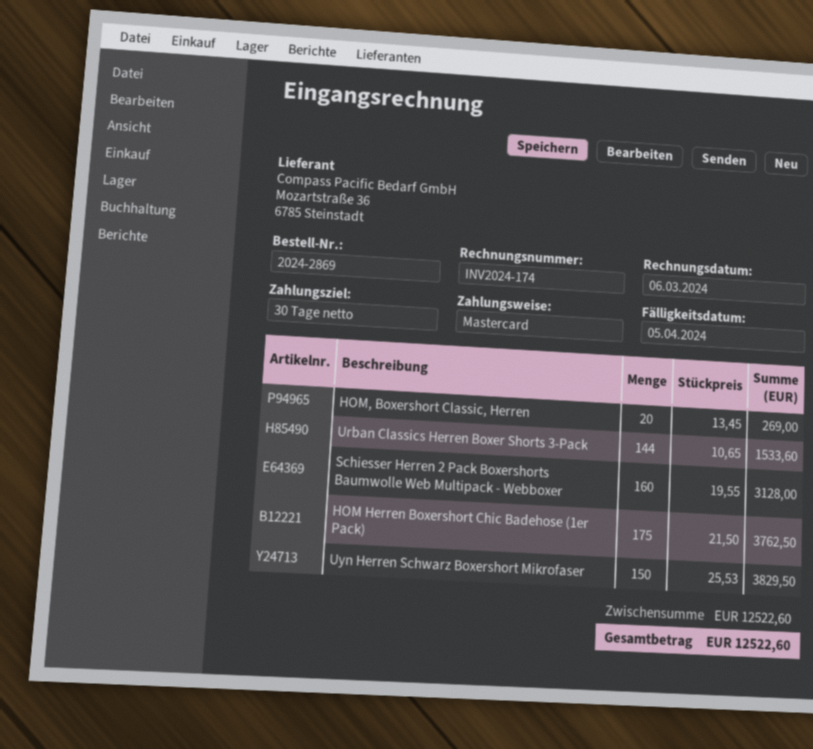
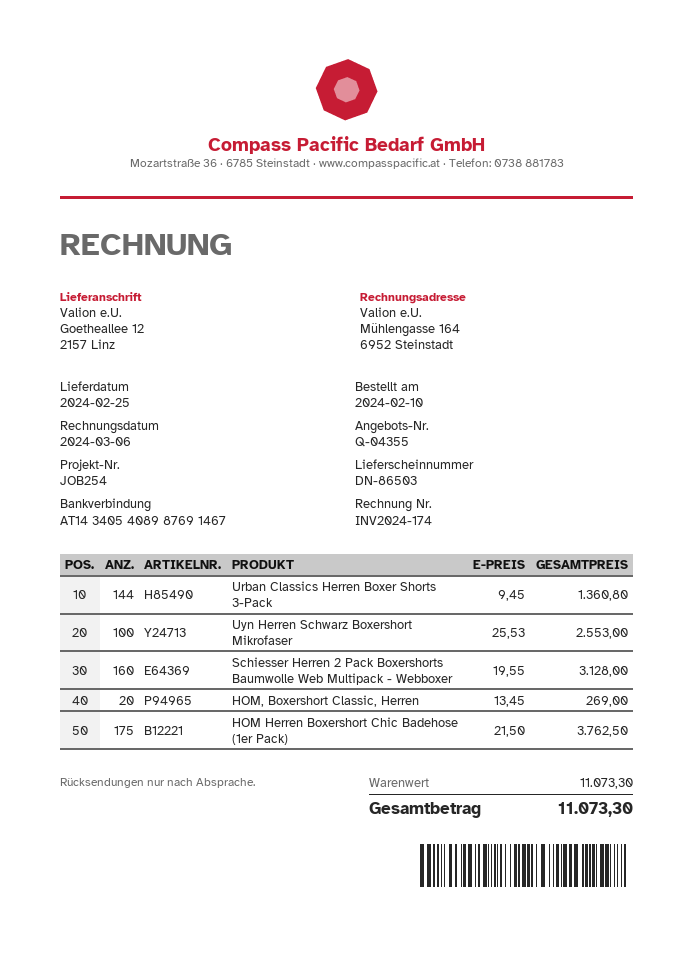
Urban Classics Herren Boxer Shorts 3-Pack: 144 x 10.65 = 1533.60 -> 144 x 9.45 = 1360.80
Uyn Herren Schwarz Boxershort Mikrofaser: 150 x 25.53 = 3829.50 -> 100 x 25.53 = 2553.00
subtotal: 12522.60 -> 11073.30
total: 12522.60 -> 11073.30

